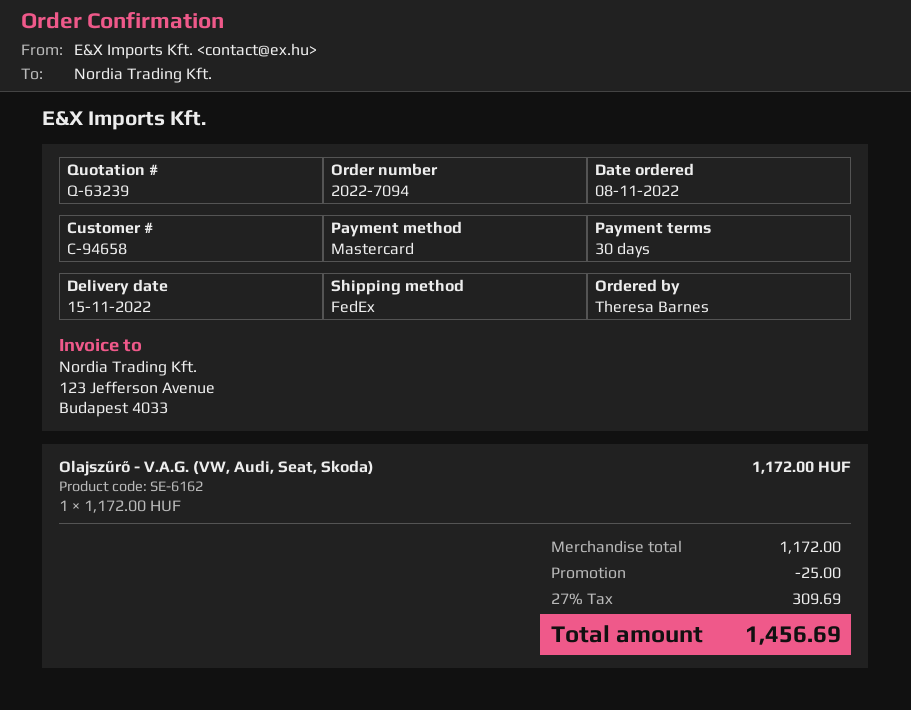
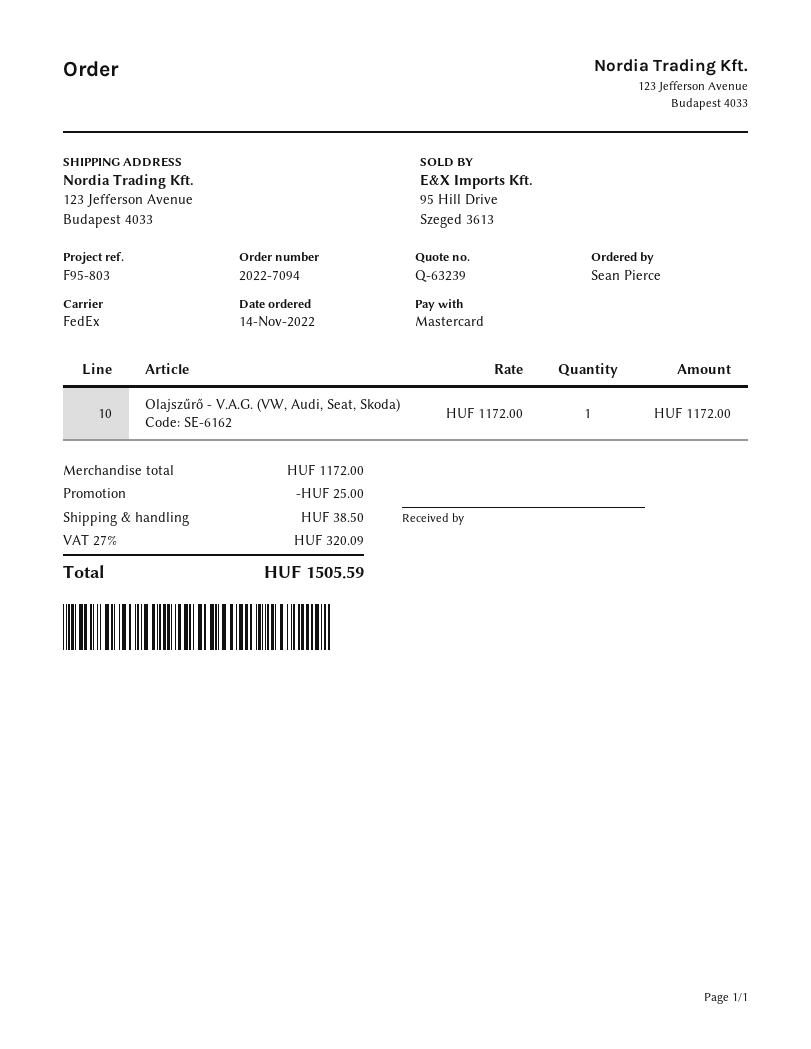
order date: 2022-11-08 -> 2022-11-14
ordered by: Theresa Barnes -> Sean Pierce
shipping: none -> 38.50
tax: 27% = 309.69 -> 27% = 320.09
total: 1456.69 -> 1505.59

